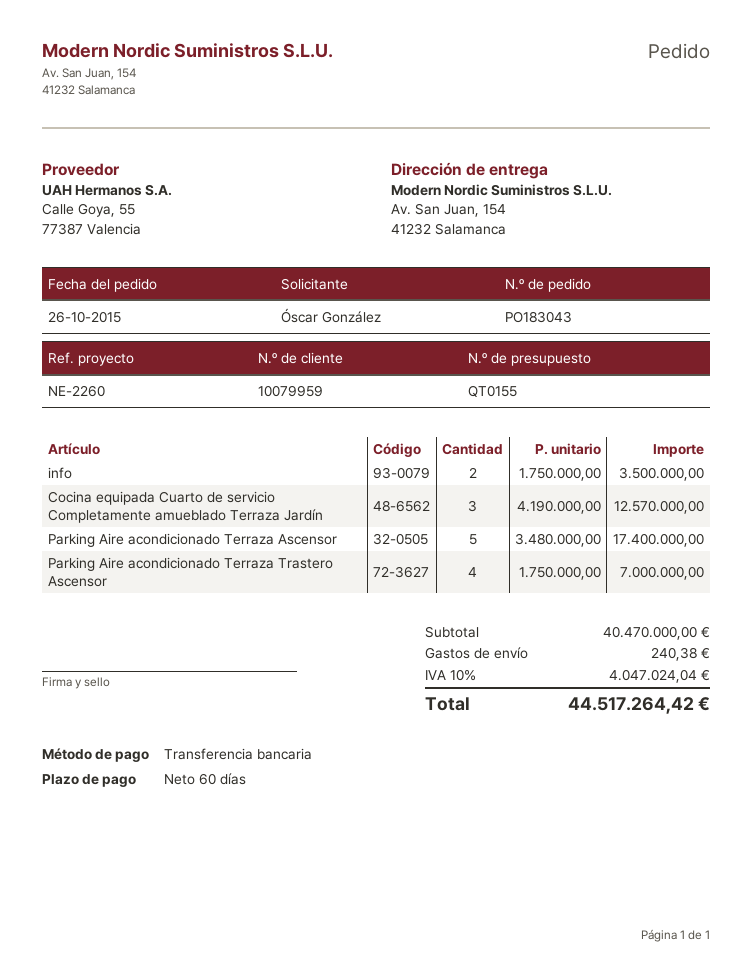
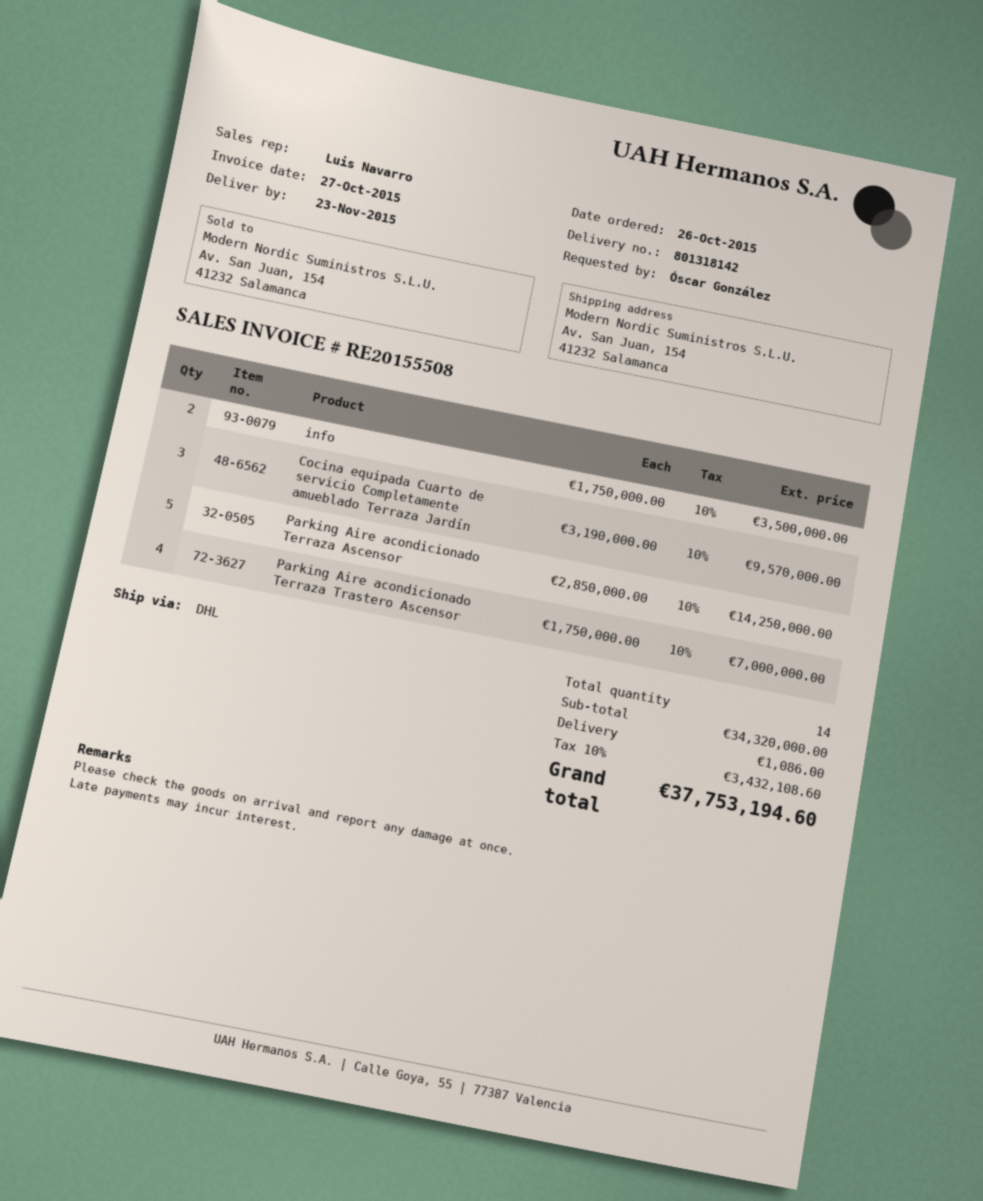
Cocina equipada Cuarto de servicio Completamente amueblado Terraza Jardín: 3 x 4190000.00 = 12570000.00 -> 3 x 3190000.00 = 9570000.00
Parking Aire acondicionado Terraza Ascensor: 5 x 3480000.00 = 17400000.00 -> 5 x 2850000.00 = 14250000.00
subtotal: 40470000.00 -> 34320000.00
shipping: 240.38 -> 1086.00
tax: 10% = 4047024.04 -> 10% = 3432108.60
total: 44517264.42 -> 37753194.60

